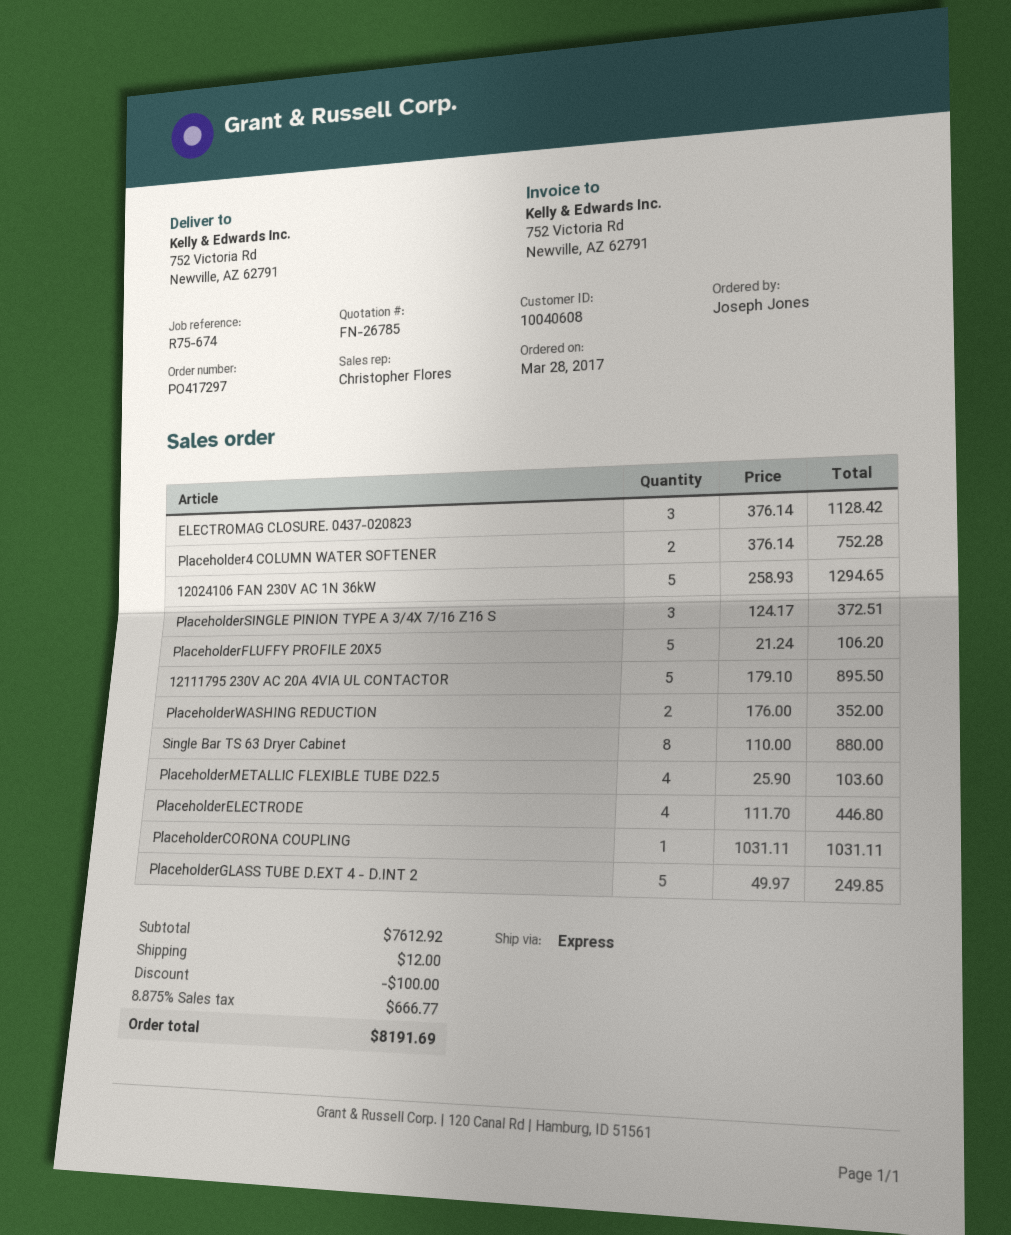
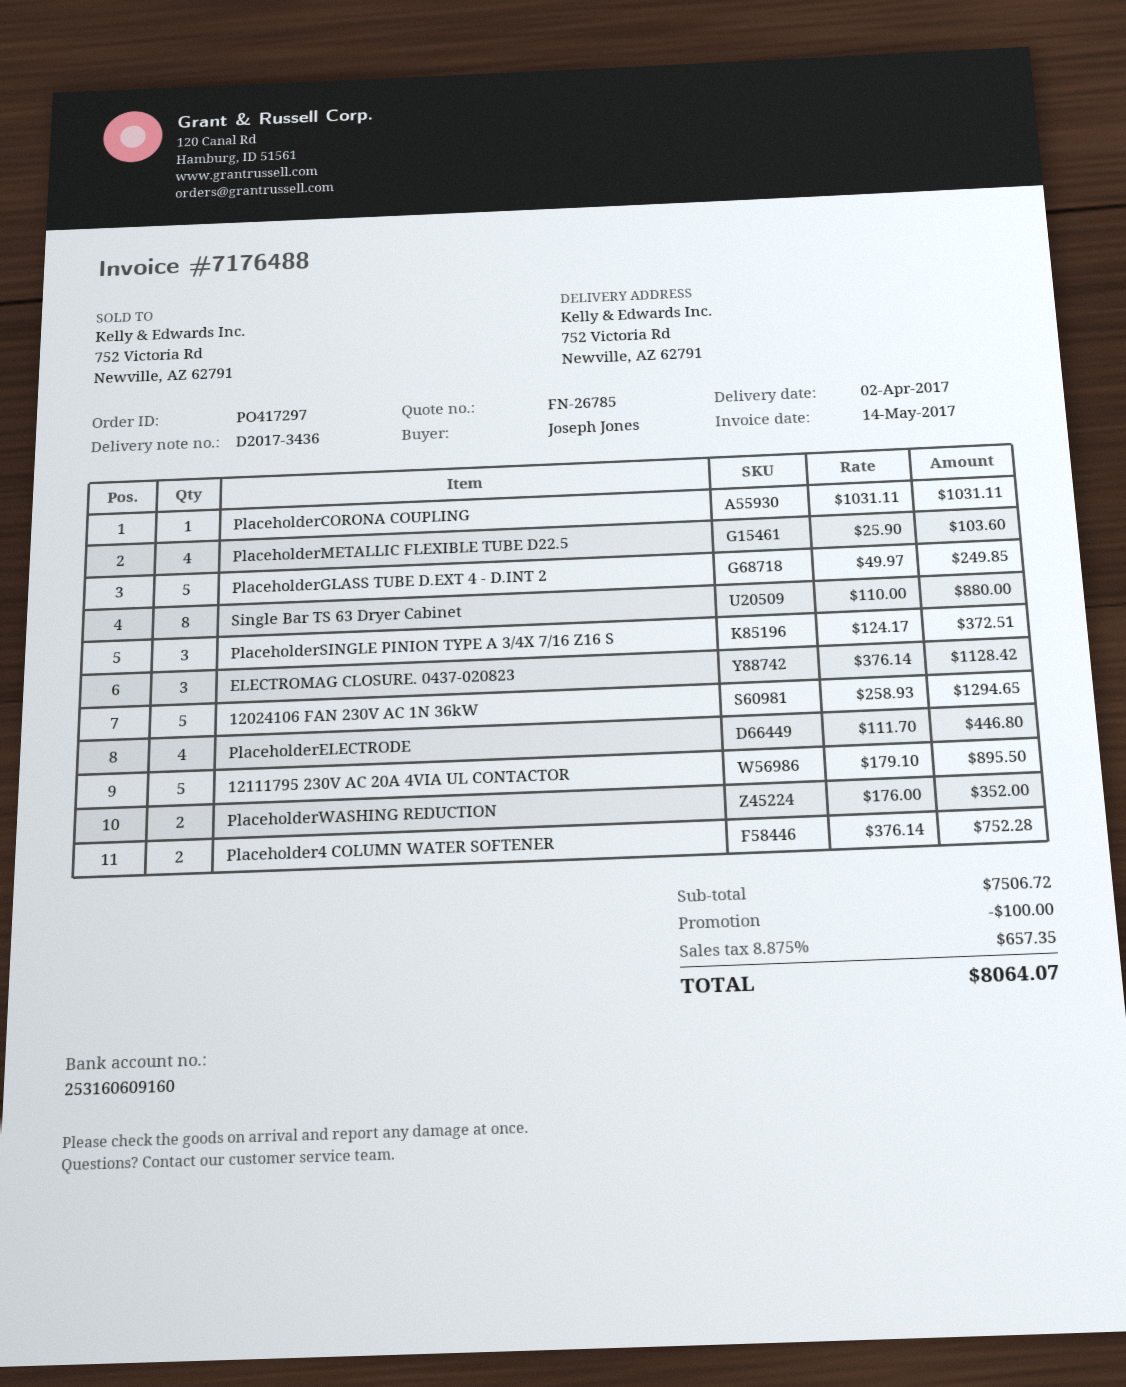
PlaceholderFLUFFY PROFILE 20X5: 5 x 21.24 = 106.20 -> none
subtotal: 7612.92 -> 7506.72
shipping: 12.00 -> none
tax: 8.875% = 666.77 -> 8.875% = 657.35
total: 8191.69 -> 8064.07

